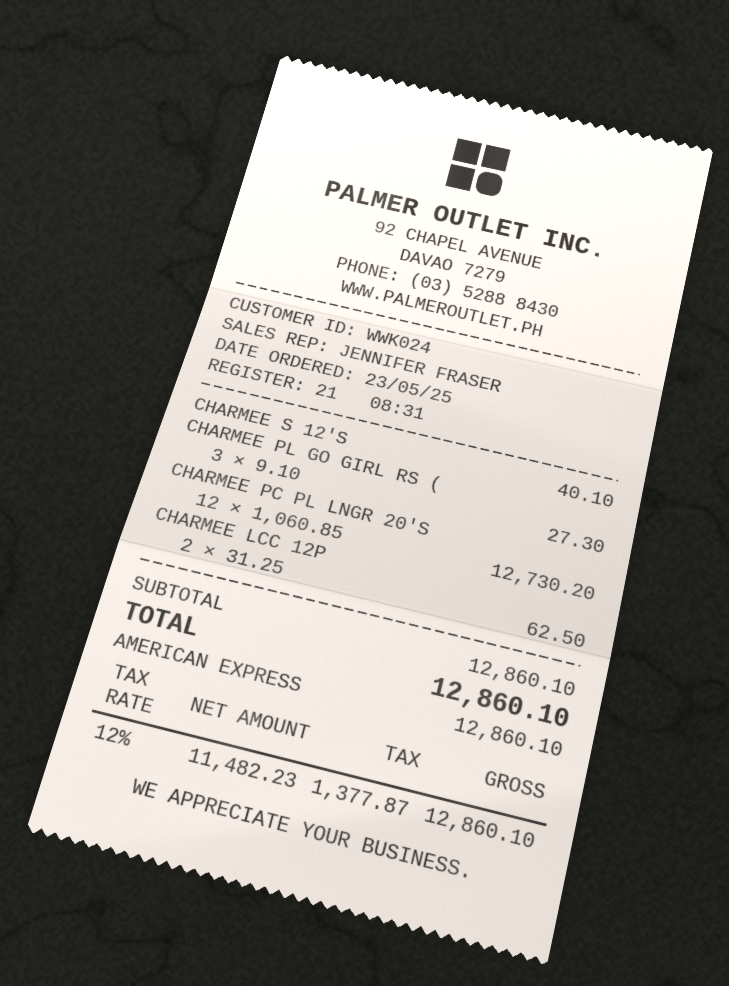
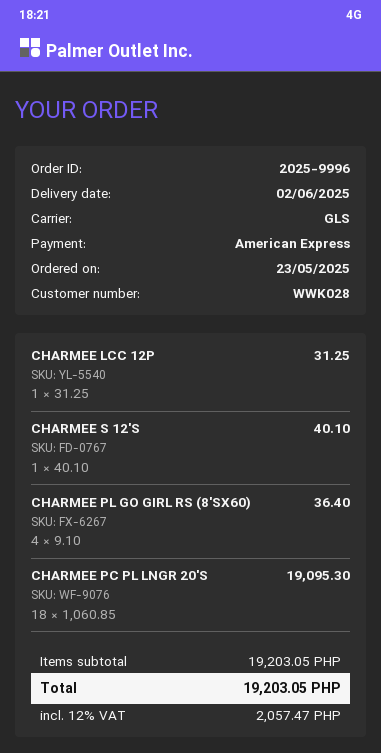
customer number: WWK024 -> WWK028
CHARMEE PL GO GIRL RS (: 3 x 9.10 = 27.30 -> 4 x 9.10 = 36.40
CHARMEE PC PL LNGR 20'S: 12 x 1060.85 = 12730.20 -> 18 x 1060.85 = 19095.30
CHARMEE LCC 12P: 2 x 31.25 = 62.50 -> 1 x 31.25 = 31.25
subtotal: 12860.10 -> 19203.05
tax: 12% = 1377.87 -> 12% = 2057.47
total: 12860.10 -> 19203.05

